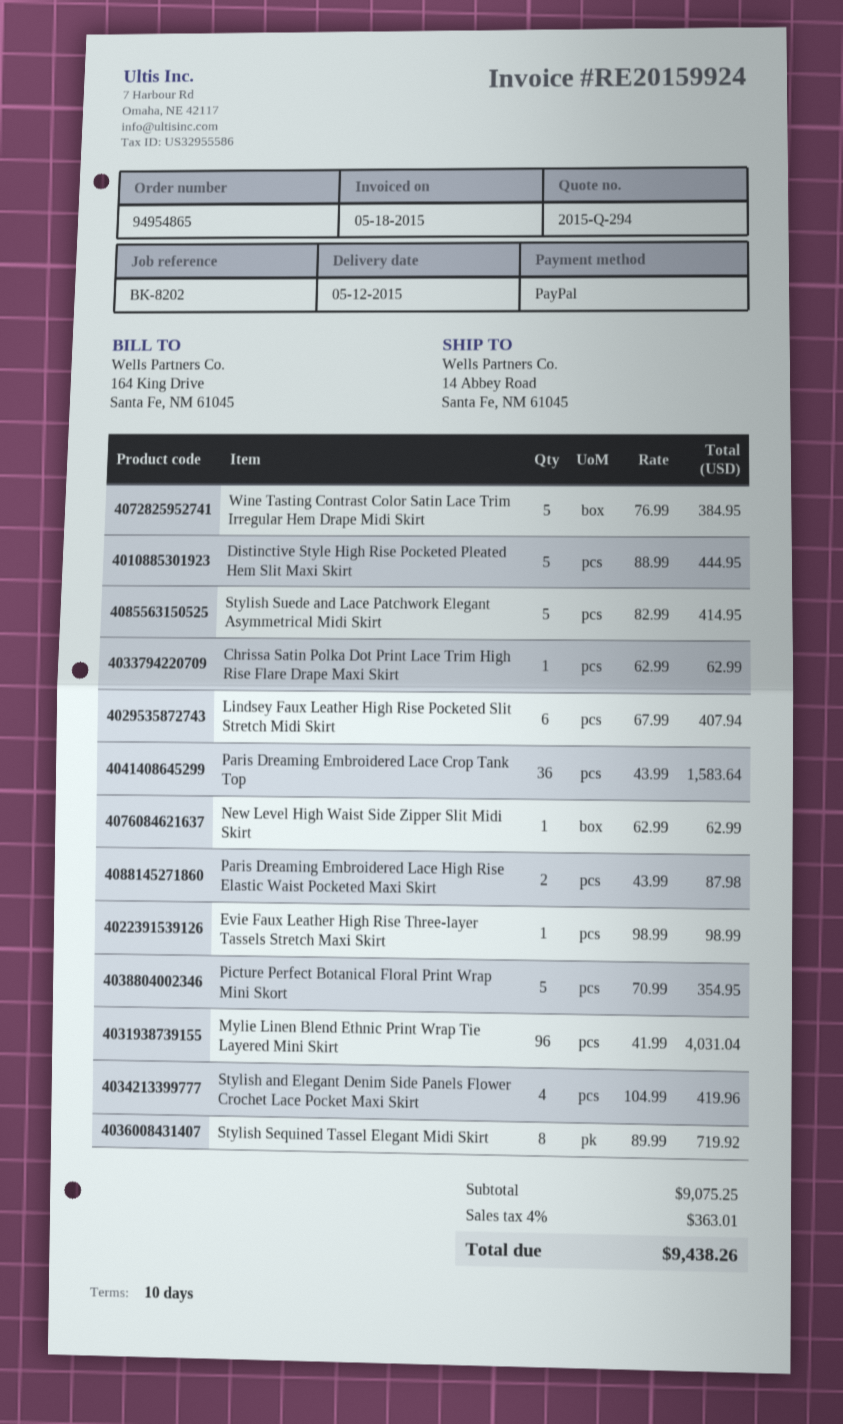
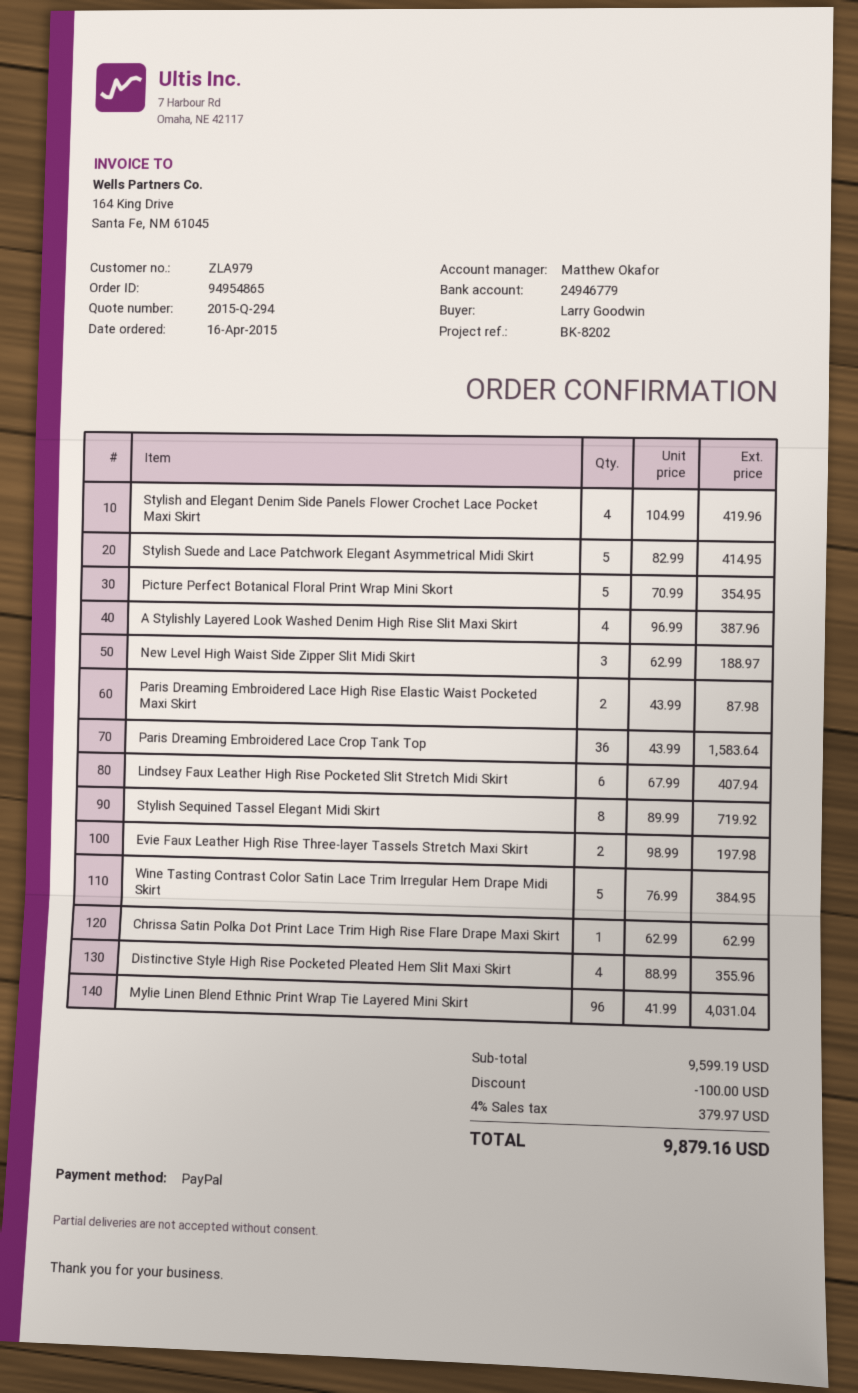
Distinctive Style High Rise Pocketed Pleated Hem Slit Maxi Skirt: 5 x 88.99 = 444.95 -> 4 x 88.99 = 355.96
New Level High Waist Side Zipper Slit Midi Skirt: 1 x 62.99 = 62.99 -> 3 x 62.99 = 188.97
Evie Faux Leather High Rise Three-layer Tassels Stretch Maxi Skirt: 1 x 98.99 = 98.99 -> 2 x 98.99 = 197.98
A Stylishly Layered Look Washed Denim High Rise Slit Maxi Skirt: none -> 4 x 96.99 = 387.96
subtotal: 9075.25 -> 9599.19
discount: none -> 100.00
tax: 4% = 363.01 -> 4% = 379.97
total: 9438.26 -> 9879.16

